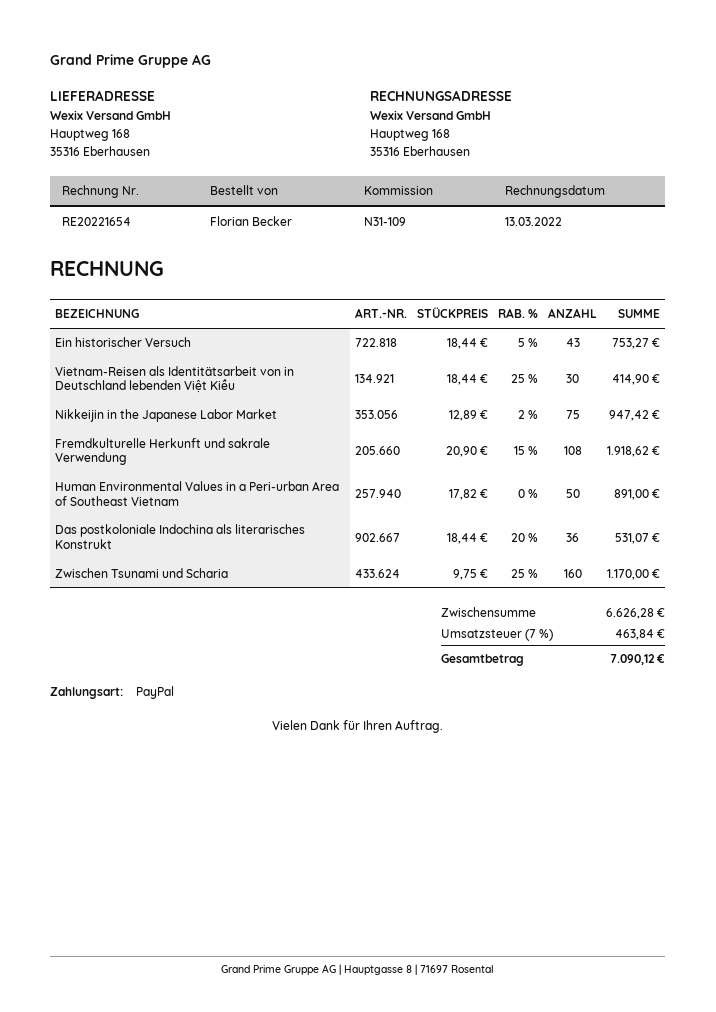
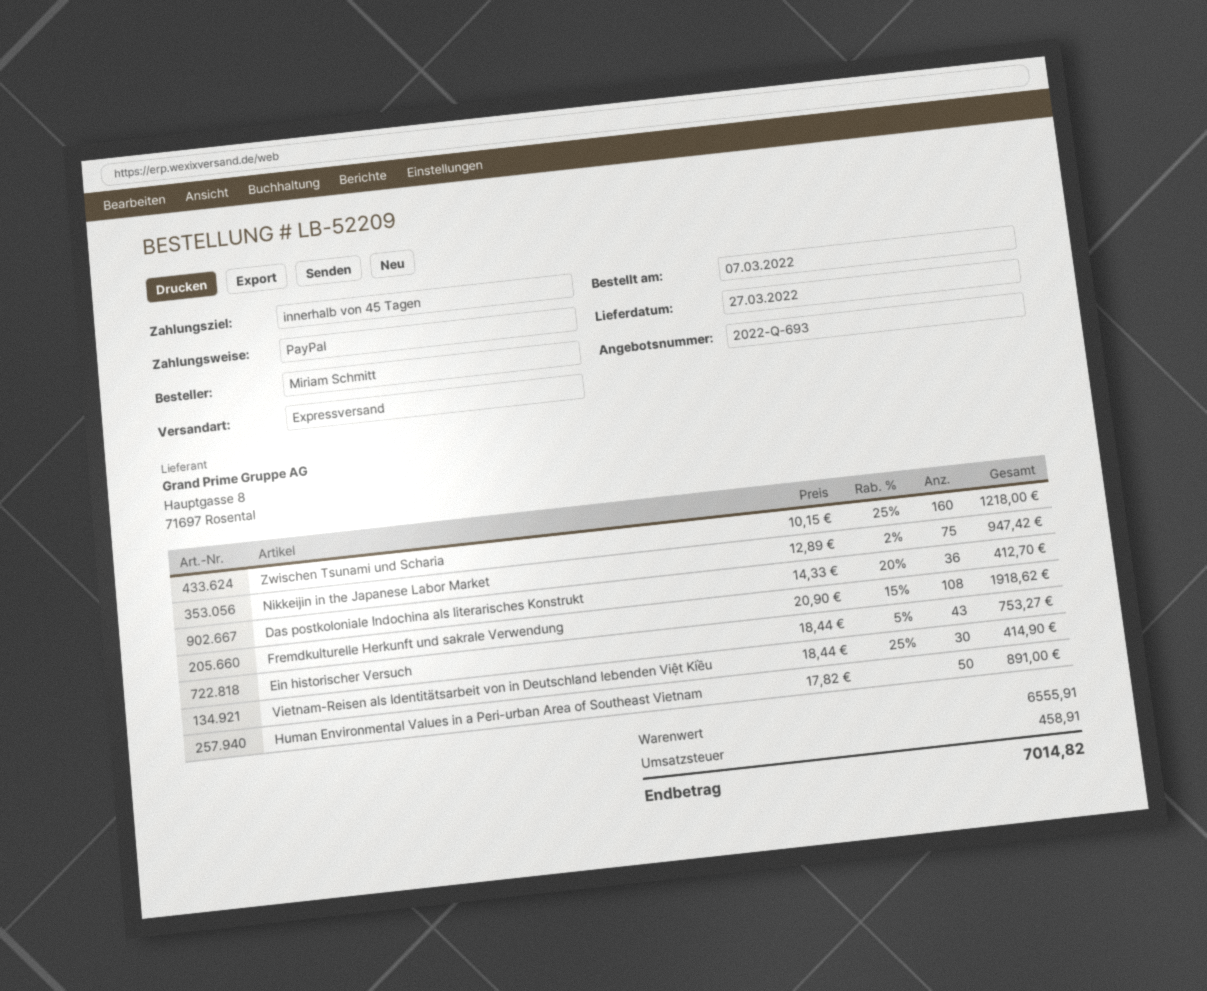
ordered by: Florian Becker -> Miriam Schmitt
Das postkoloniale Indochina als literarisches Konstrukt: 36 x 18.44 - 20% = 531.07 -> 36 x 14.33 - 20% = 412.70
Zwischen Tsunami und Scharia: 160 x 9.75 - 25% = 1170.00 -> 160 x 10.15 - 25% = 1218.00
subtotal: 6626.28 -> 6555.91
tax: 463.84 -> 458.91
total: 7090.12 -> 7014.82

